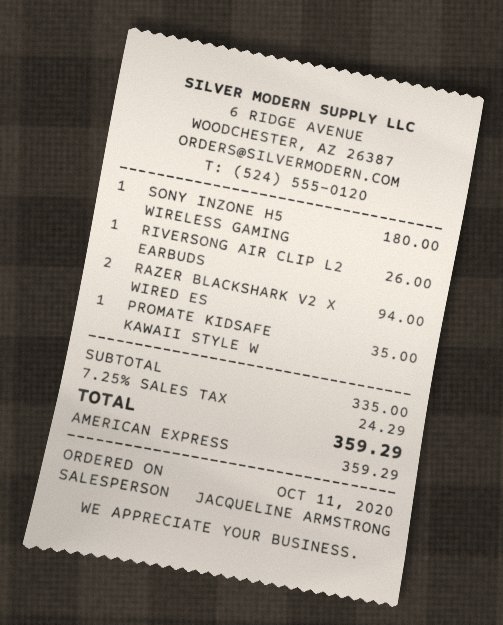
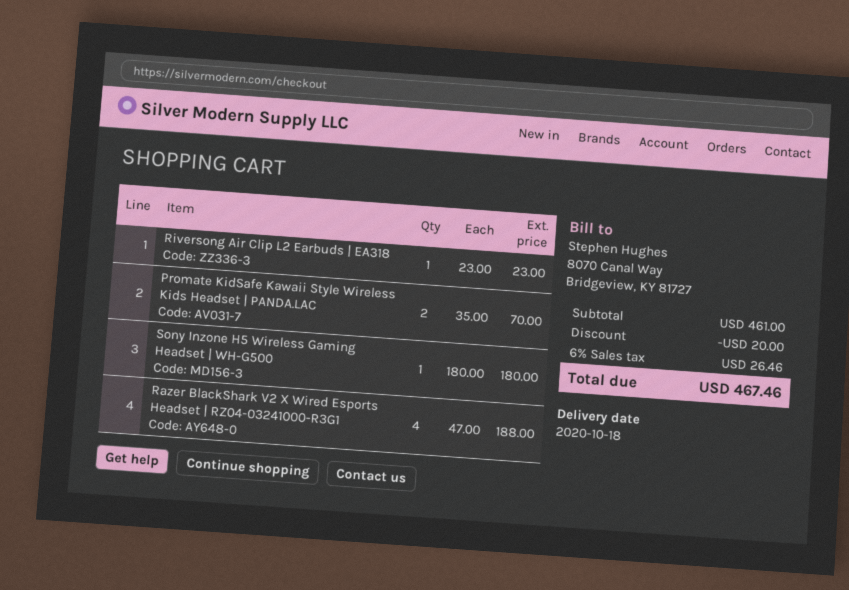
RIVERSONG AIR CLIP L2 EARBUDS: 1 for 26.00 -> 1 for 23.00
RAZER BLACKSHARK V2 X WIRED ES: 2 for 94.00 -> 4 for 188.00
PROMATE KIDSAFE KAWAII STYLE W: 1 for 35.00 -> 2 for 70.00
subtotal: 335.00 -> 461.00
discount: none -> 20.00
tax: 7.25% = 24.29 -> 6% = 26.46
total: 359.29 -> 467.46

